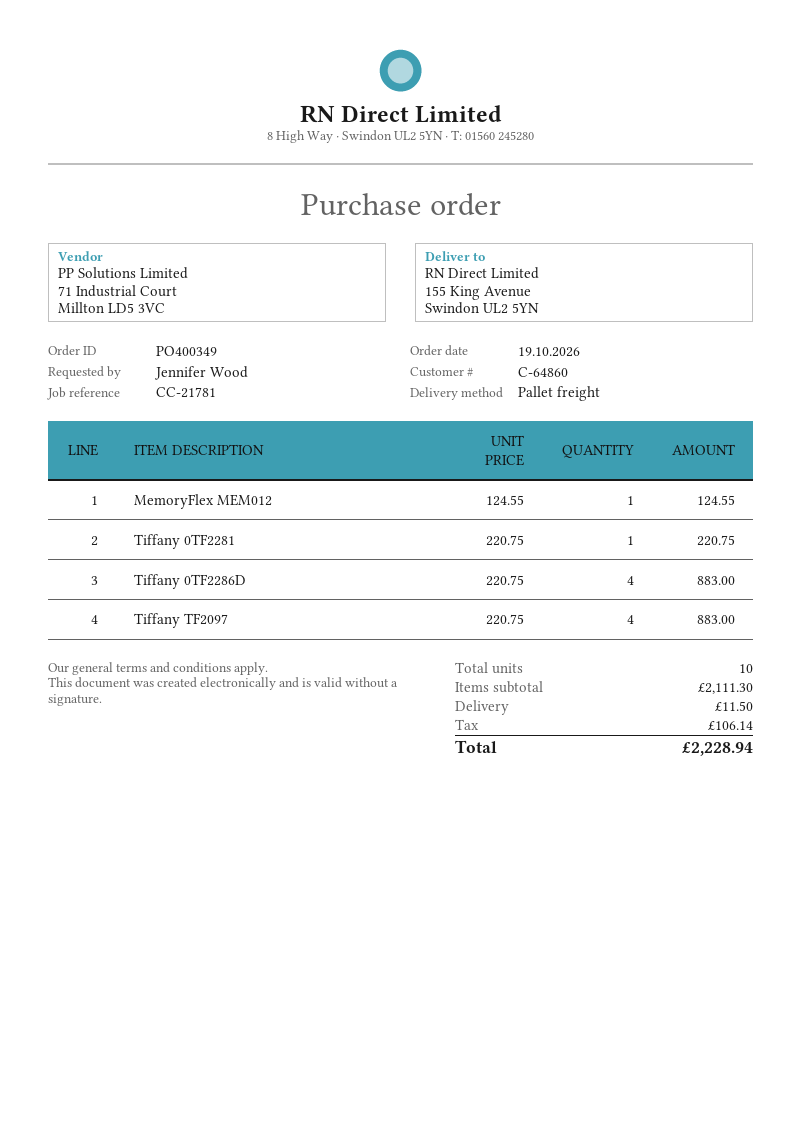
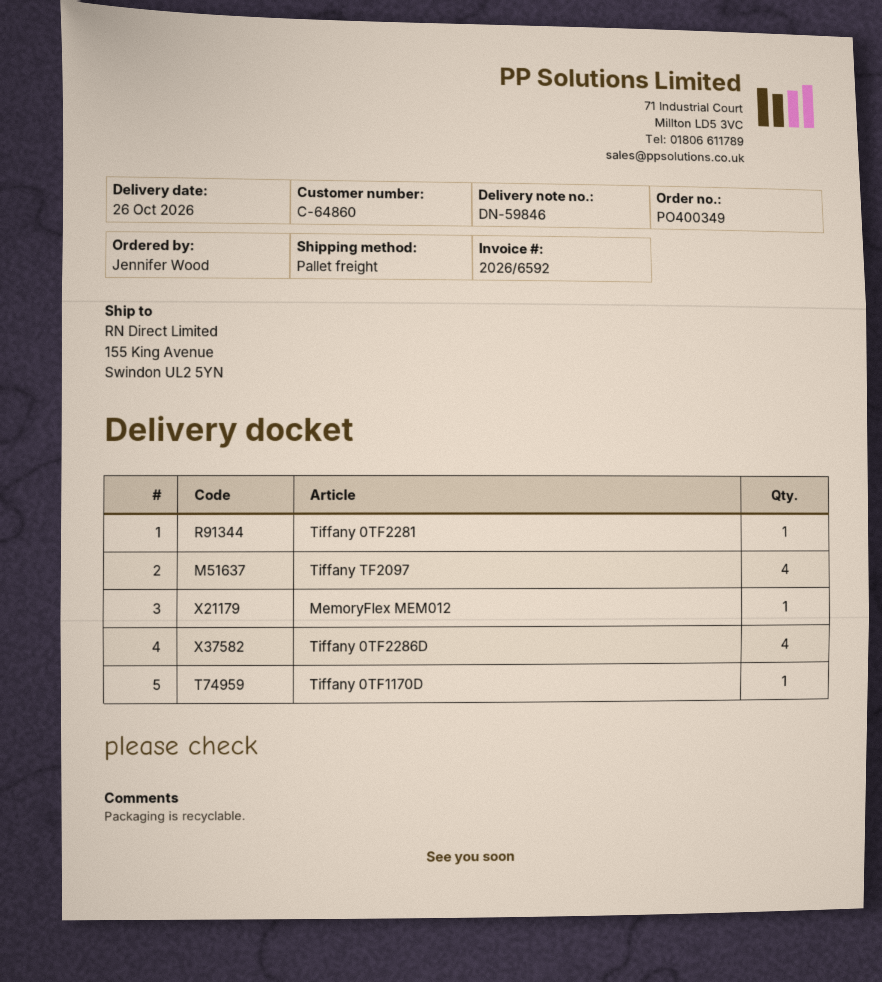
Tiffany 0TF1170D: none -> 1

